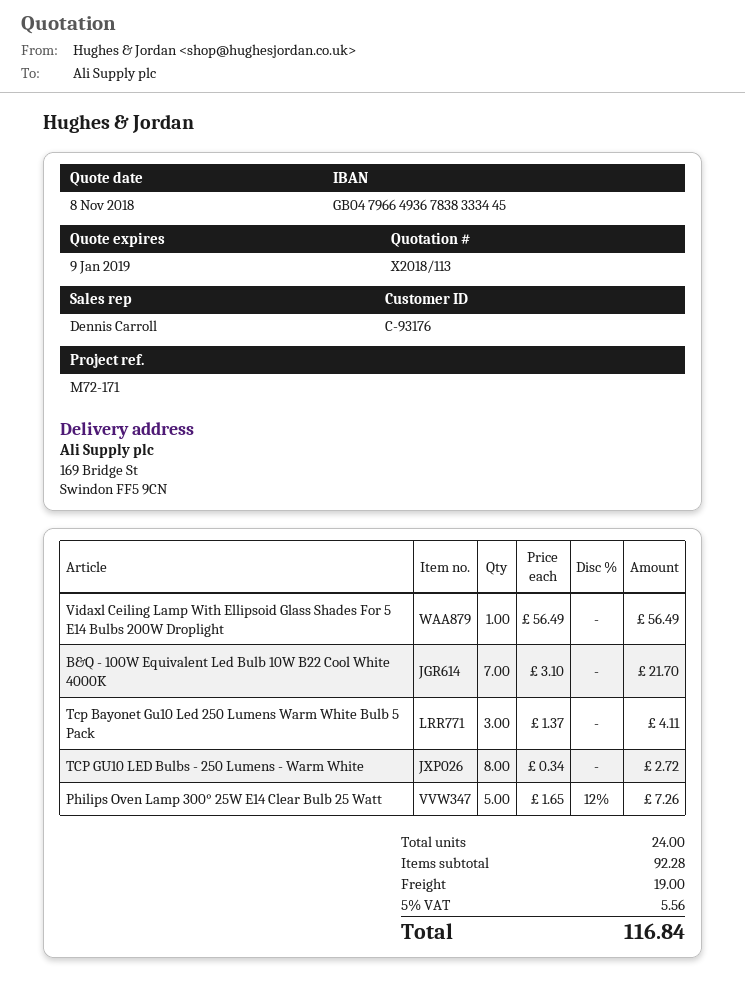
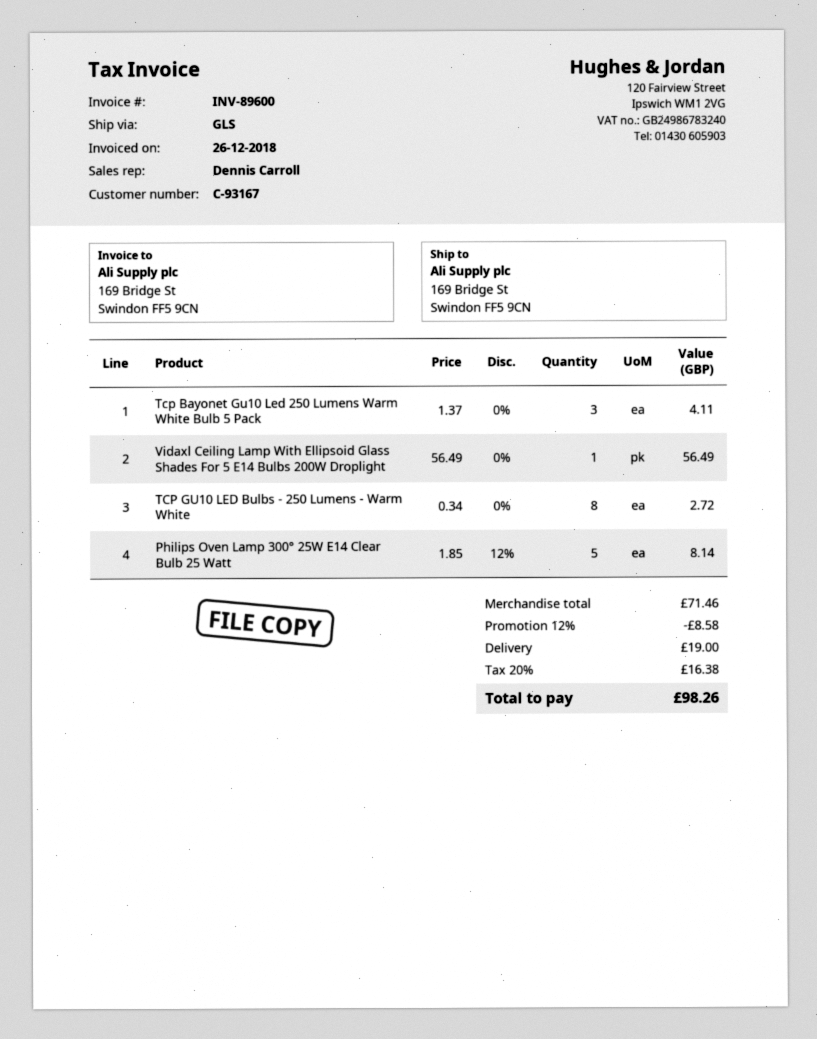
customer number: C-93176 -> C-93167
B&Q - 100W Equivalent Led Bulb 10W B22 Cool White 4000K: 7 x 3.10 = 21.70 -> none
Philips Oven Lamp 300° 25W E14 Clear Bulb 25 Watt: 5 x 1.65 - 12% = 7.26 -> 5 x 1.85 - 12% = 8.14
subtotal: 92.28 -> 71.46
discount: none -> 12% = 8.58
tax: 5% = 5.56 -> 20% = 16.38
total: 116.84 -> 98.26

